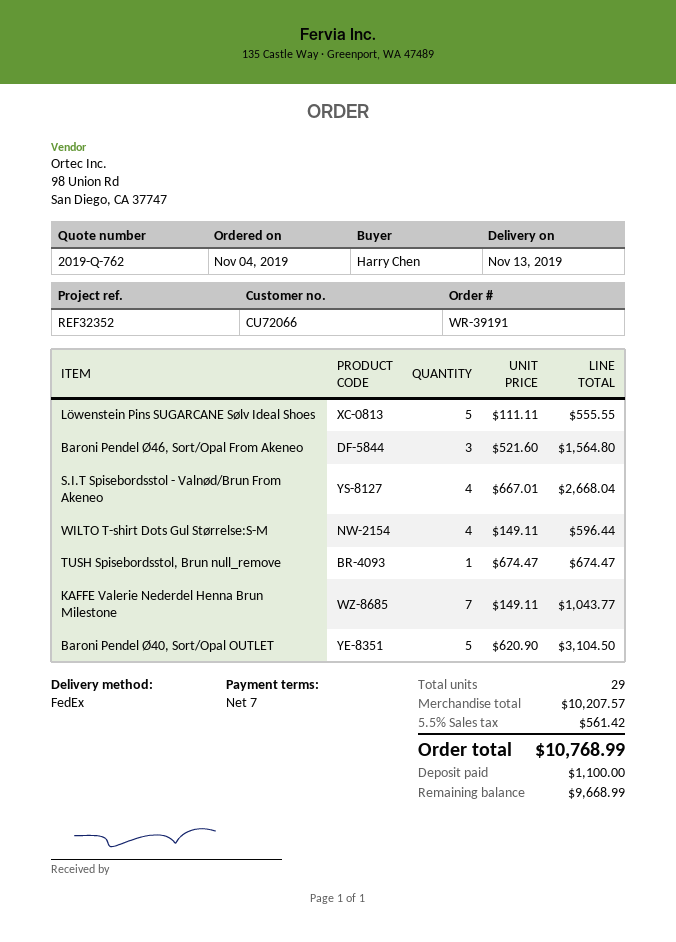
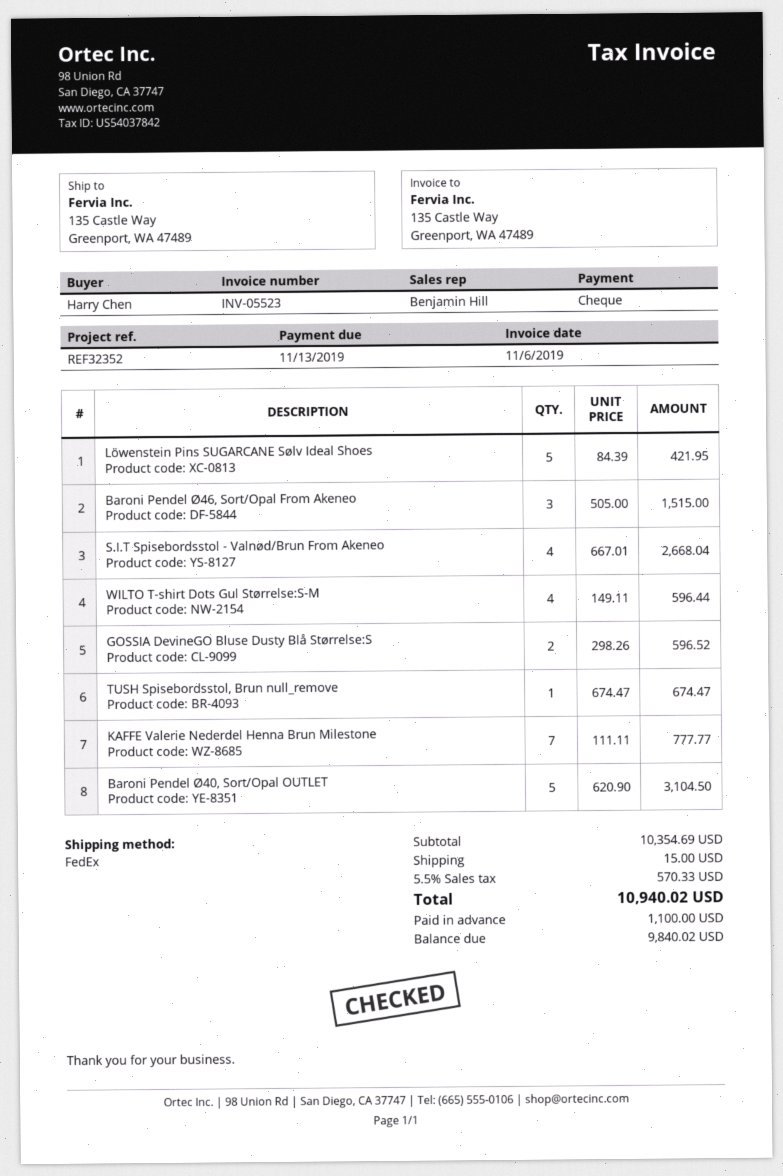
Löwenstein Pins SUGARCANE Sølv Ideal Shoes: 5 x 111.11 = 555.55 -> 5 x 84.39 = 421.95
Baroni Pendel Ø46, Sort/Opal From Akeneo: 3 x 521.60 = 1564.80 -> 3 x 505.00 = 1515.00
KAFFE Valerie Nederdel Henna Brun Milestone: 7 x 149.11 = 1043.77 -> 7 x 111.11 = 777.77
GOSSIA DevineGO Bluse Dusty Blå Størrelse:S: none -> 2 x 298.26 = 596.52
subtotal: 10207.57 -> 10354.69
shipping: none -> 15.00
tax: 5.5% = 561.42 -> 5.5% = 570.33
total: 10768.99 -> 10940.02
balance: 9668.99 -> 9840.02

